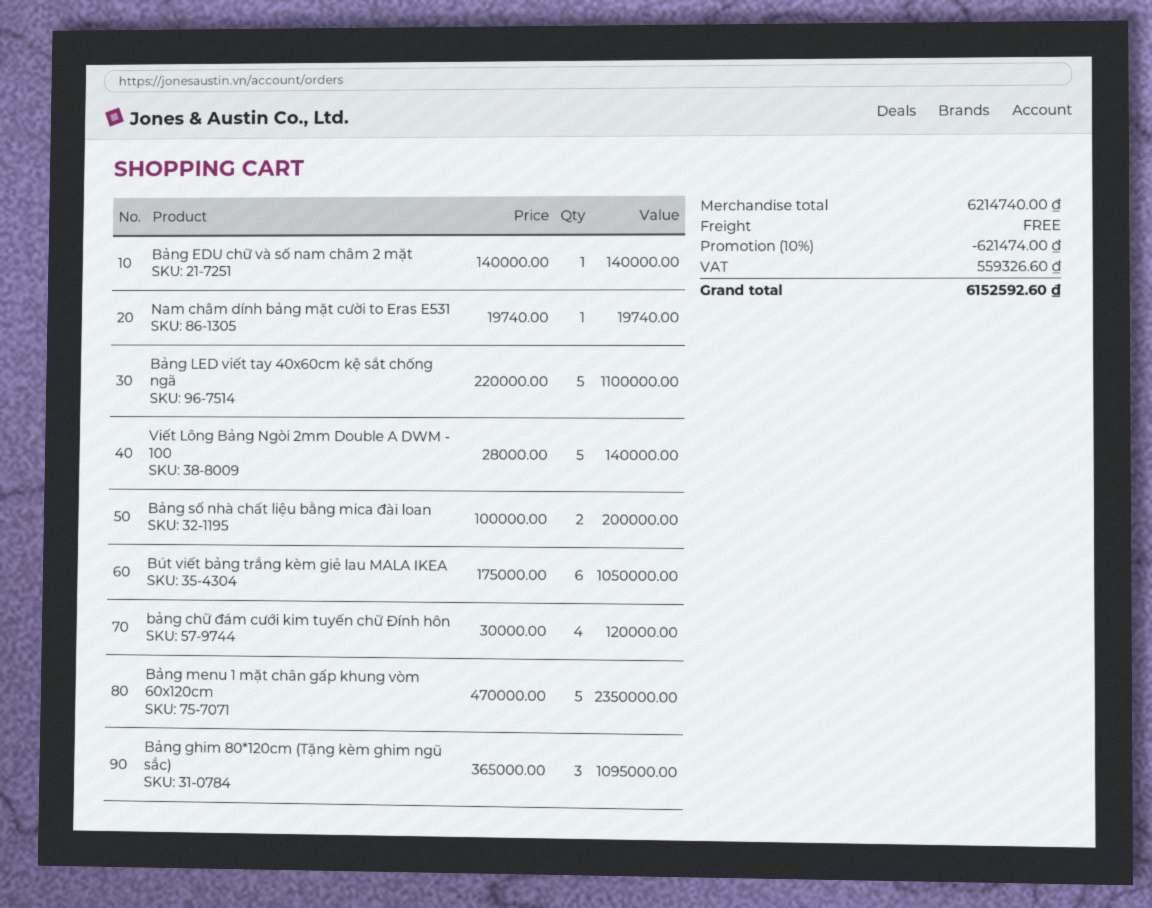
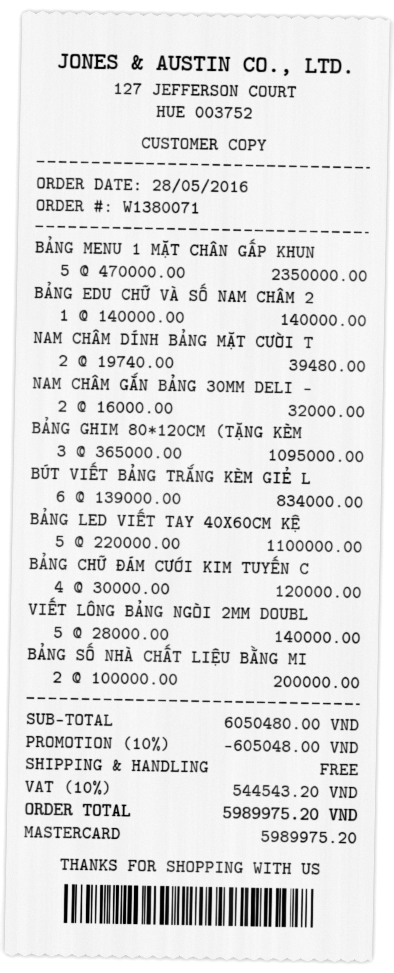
Nam châm dính bảng mặt cười to Eras E531: 1 x 19740.00 = 19740.00 -> 2 x 19740.00 = 39480.00
Bút viết bảng trắng kèm giẻ lau MALA IKEA: 6 x 175000.00 = 1050000.00 -> 6 x 139000.00 = 834000.00
NAM CHÂM GẮN BẢNG 30MM DELI -: none -> 2 x 16000.00 = 32000.00
subtotal: 6214740.00 -> 6050480.00
discount: 10% = 621474.00 -> 10% = 605048.00
tax: 559326.60 -> 544543.20
total: 6152592.60 -> 5989975.20

